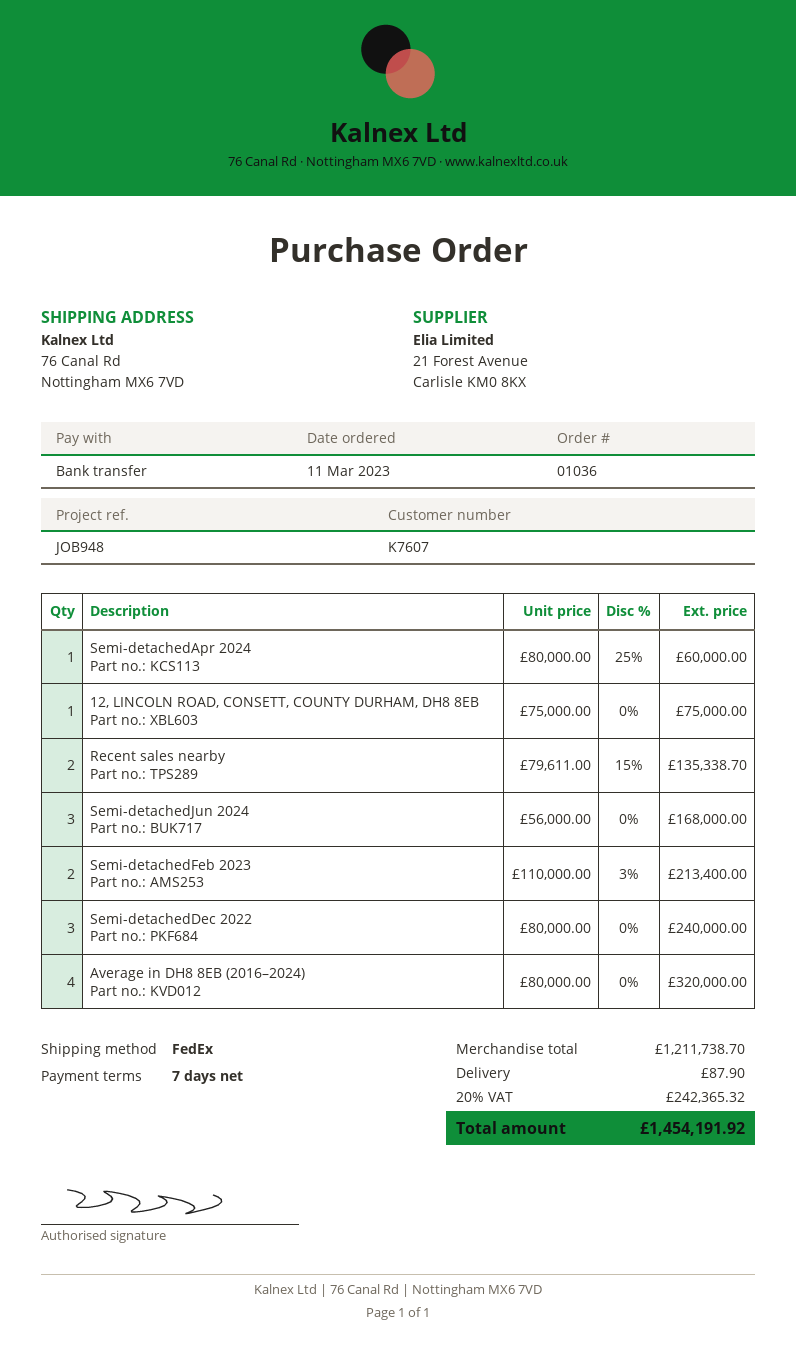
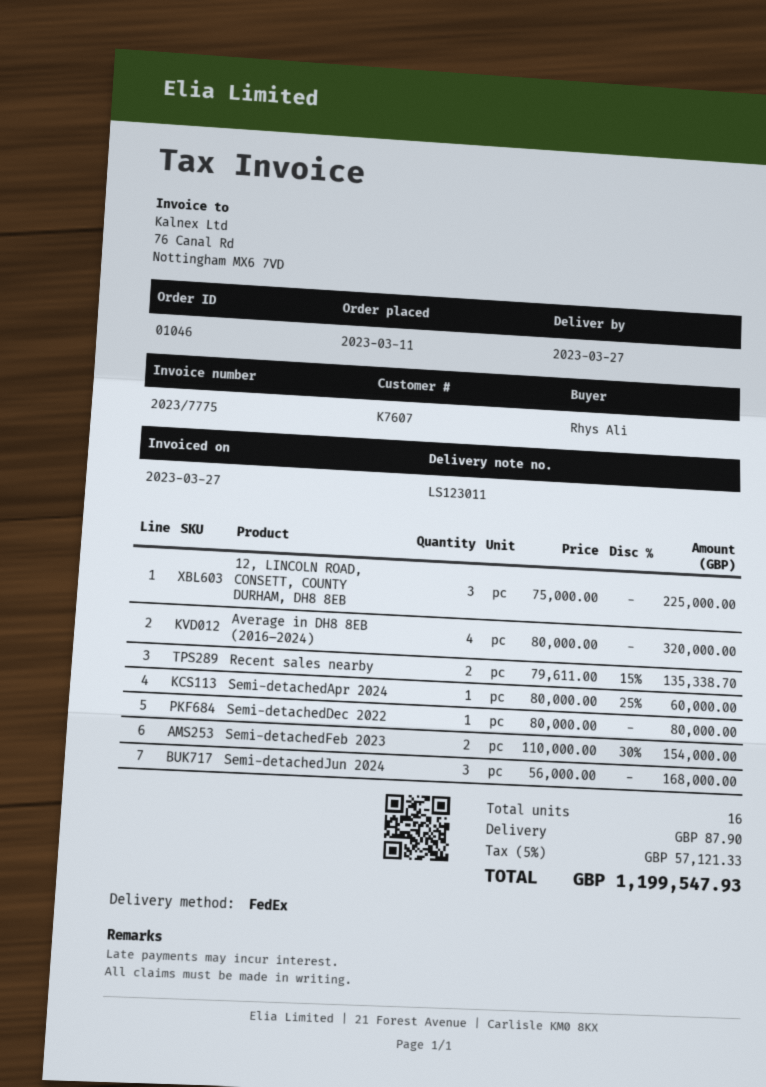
order number: 01036 -> 01046
12, LINCOLN ROAD, CONSETT, COUNTY DURHAM, DH8 8EB: 1 x 75000.00 = 75000.00 -> 3 x 75000.00 = 225000.00
Semi-detachedFeb 2023: 2 x 110000.00 - 3% = 213400.00 -> 2 x 110000.00 - 30% = 154000.00
Semi-detachedDec 2022: 3 x 80000.00 = 240000.00 -> 1 x 80000.00 = 80000.00
tax: 20% = 242365.32 -> 5% = 57121.33
total: 1454191.92 -> 1199547.93

